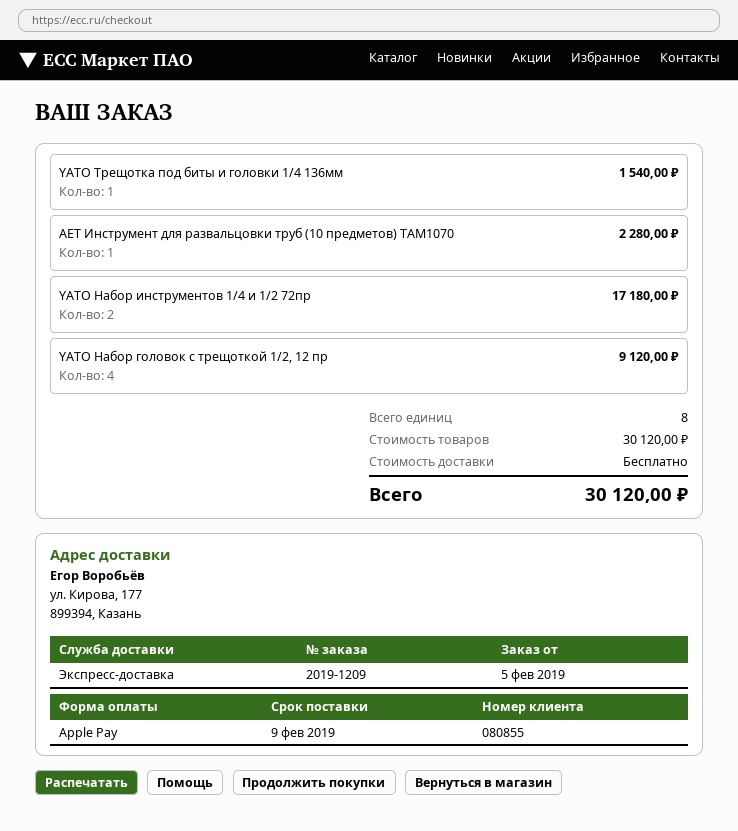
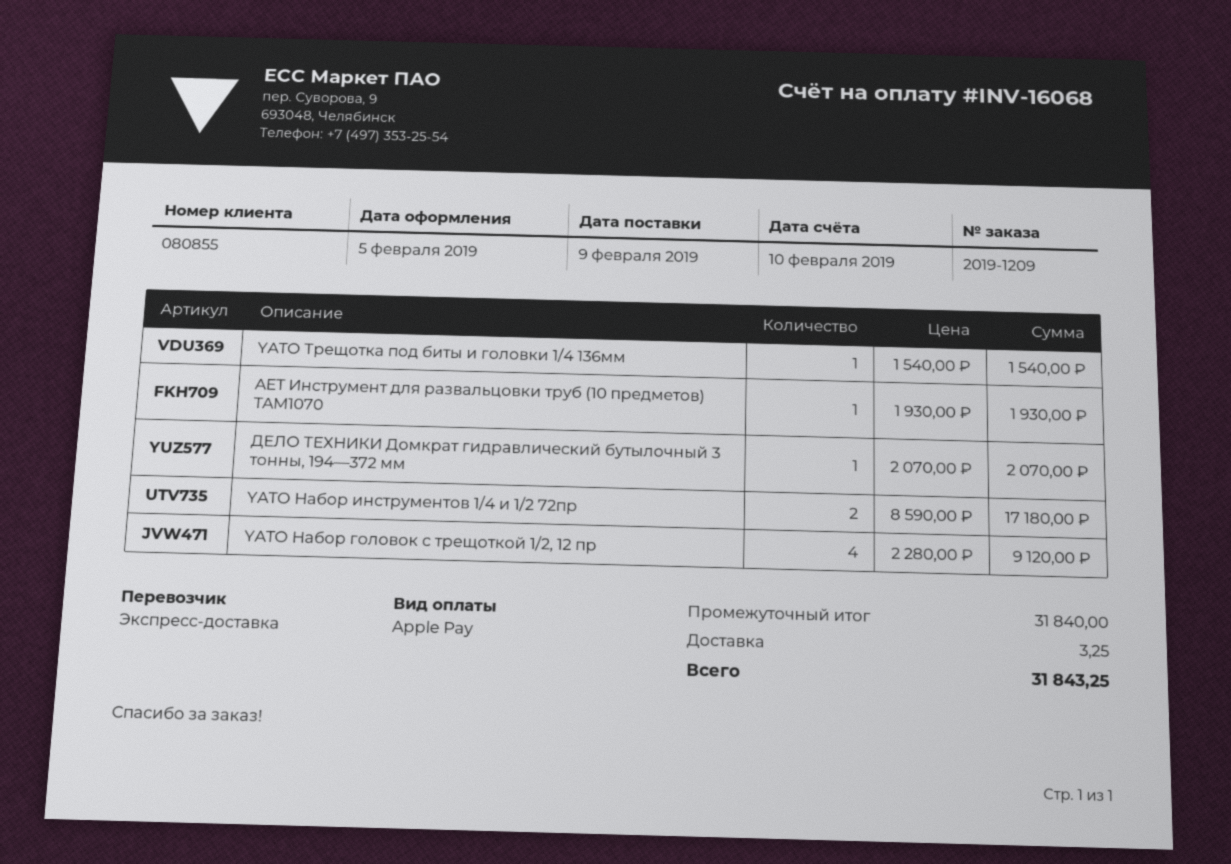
AET Инструмент для развальцовки труб (10 предметов) TAM1070: 1 for 2280.00 -> 1 for 1930.00
ДЕЛО ТЕХНИКИ Домкрат гидравлический бутылочный 3 тонны, 194—372 мм: none -> 1 for 2070.00
subtotal: 30120.00 -> 31840.00
shipping: 0.00 -> 3.25
total: 30120.00 -> 31843.25

